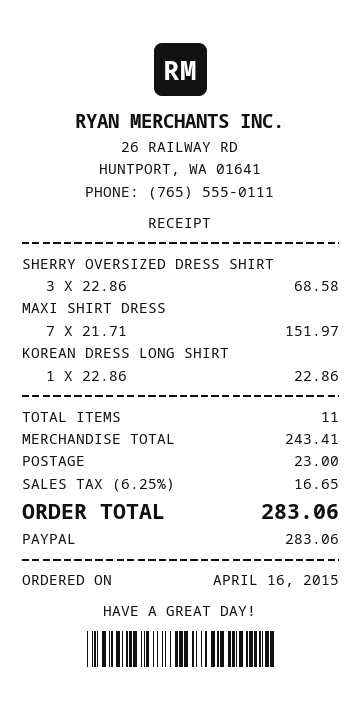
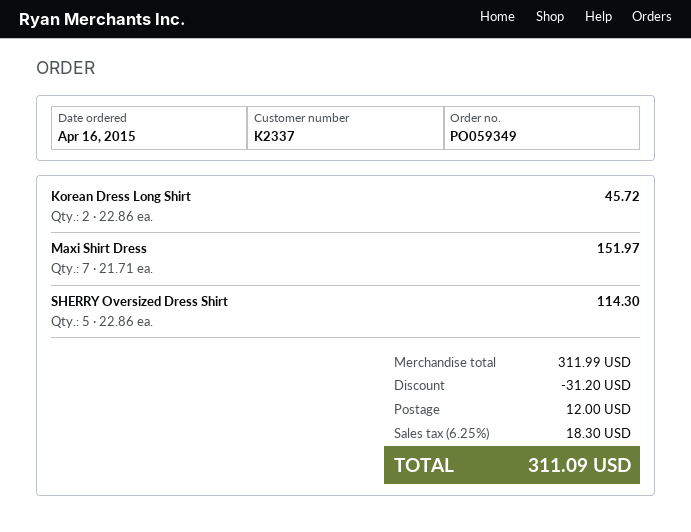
SHERRY OVERSIZED DRESS SHIRT: 3 x 22.86 = 68.58 -> 5 x 22.86 = 114.30
KOREAN DRESS LONG SHIRT: 1 x 22.86 = 22.86 -> 2 x 22.86 = 45.72
subtotal: 243.41 -> 311.99
discount: none -> 31.20
shipping: 23.00 -> 12.00
tax: 6.25% = 16.65 -> 6.25% = 18.30
total: 283.06 -> 311.09

